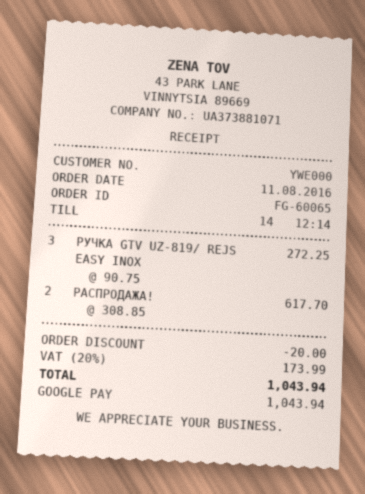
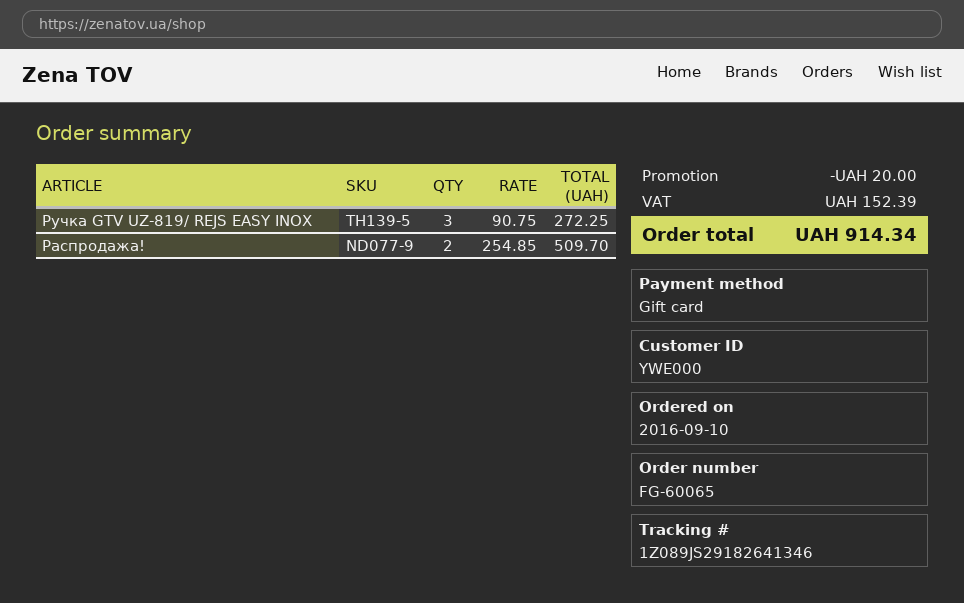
order date: 2016-08-11 -> 2016-09-10
payment method: Google Pay -> gift card
РАСПРОДАЖА!: 2 x 308.85 = 617.70 -> 2 x 254.85 = 509.70
tax: 173.99 -> 152.39
total: 1043.94 -> 914.34

